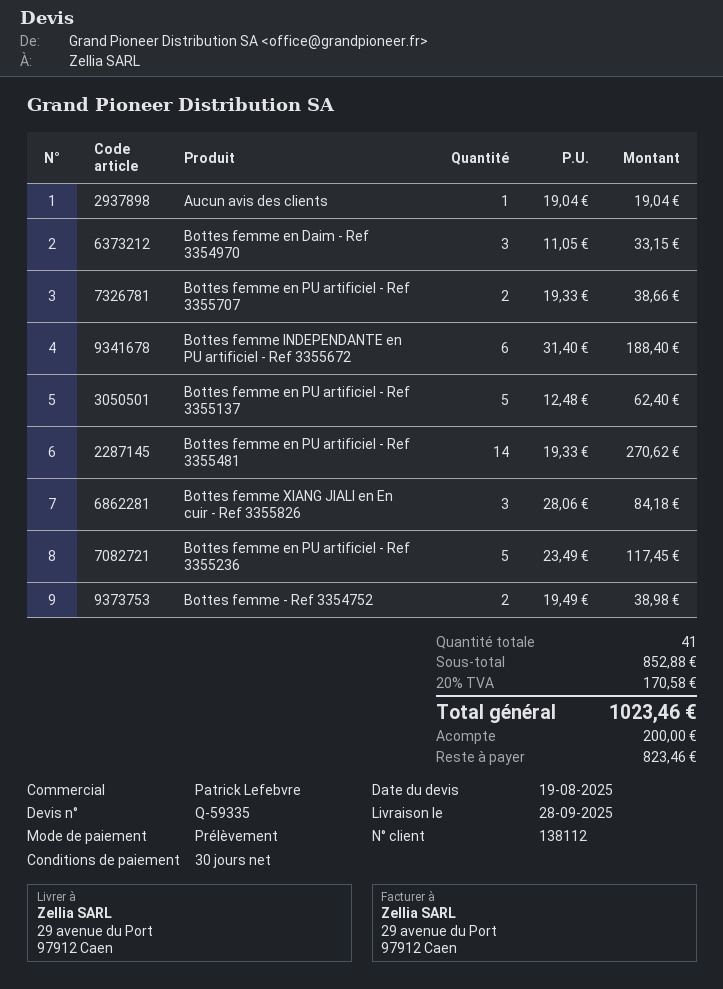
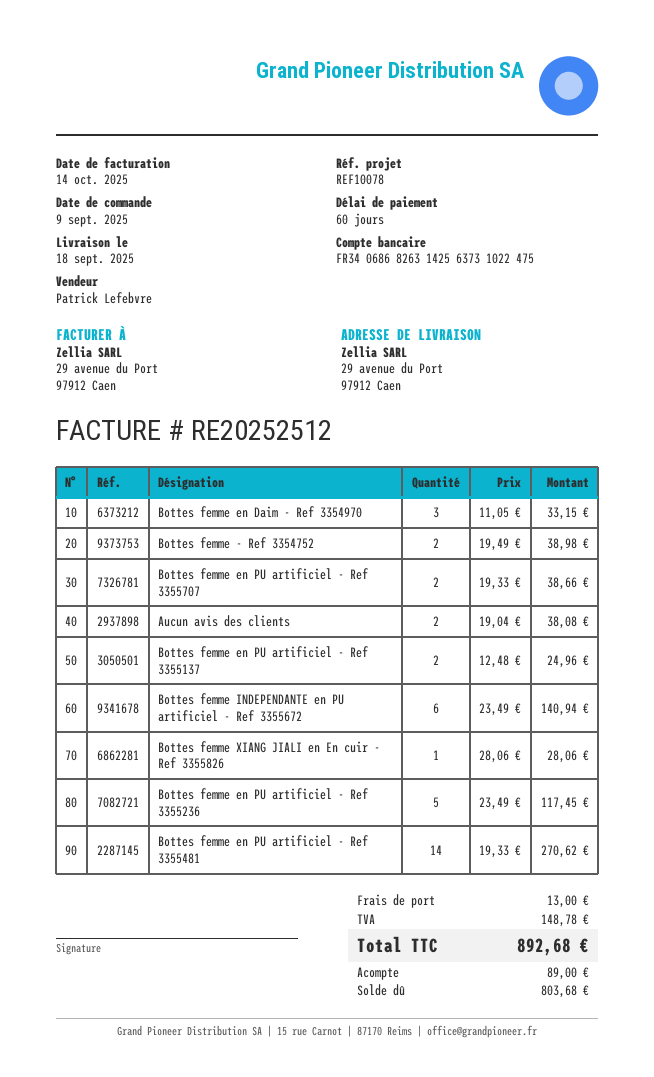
delivery date: 2025-09-28 -> 2025-09-18
payment terms: 30 days -> 60 days
Aucun avis des clients: 1 x 19.04 = 19.04 -> 2 x 19.04 = 38.08
Bottes femme INDEPENDANTE en PU artificiel - Ref 3355672: 6 x 31.40 = 188.40 -> 6 x 23.49 = 140.94
Bottes femme en PU artificiel - Ref 3355137: 5 x 12.48 = 62.40 -> 2 x 12.48 = 24.96
Bottes femme XIANG JIALI en En cuir - Ref 3355826: 3 x 28.06 = 84.18 -> 1 x 28.06 = 28.06
shipping: none -> 13.00
tax: 170.58 -> 148.78
total: 1023.46 -> 892.68
deposit: 200.00 -> 89.00
balance: 823.46 -> 803.68

